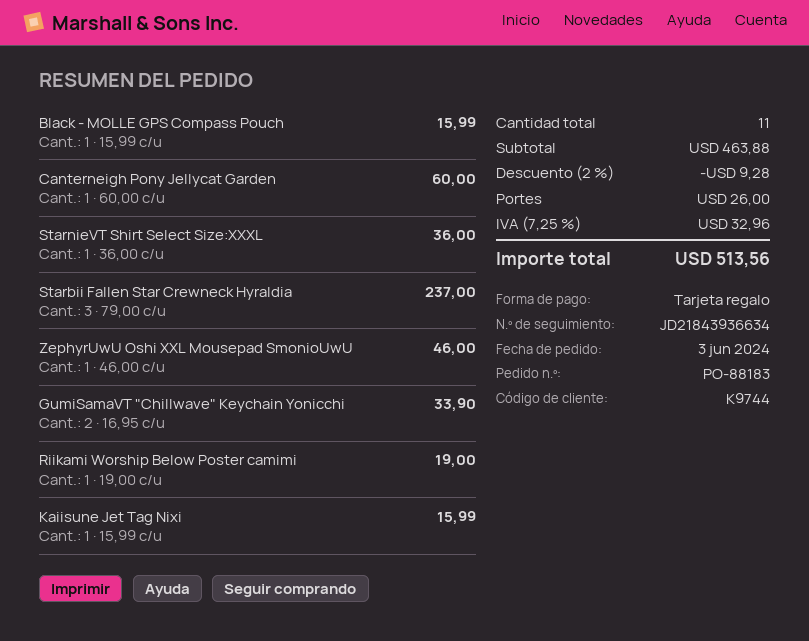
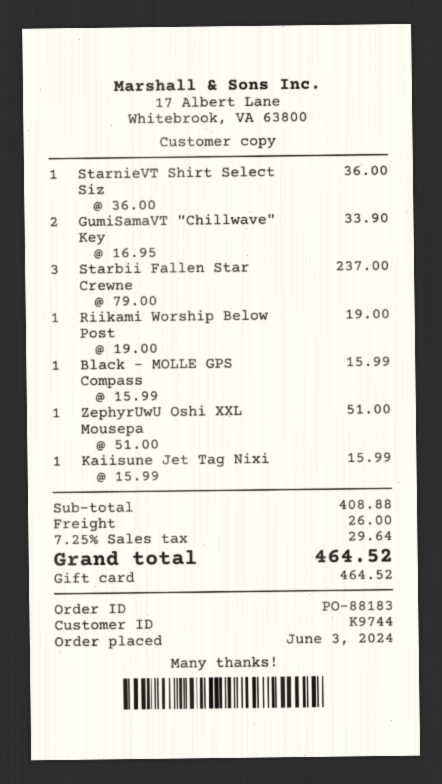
Canterneigh Pony Jellycat Garden: 1 x 60.00 = 60.00 -> none
ZephyrUwU Oshi XXL Mousepad SmonioUwU: 1 x 46.00 = 46.00 -> 1 x 51.00 = 51.00
subtotal: 463.88 -> 408.88
discount: 2% = 9.28 -> none
tax: 7.25% = 32.96 -> 7.25% = 29.64
total: 513.56 -> 464.52

